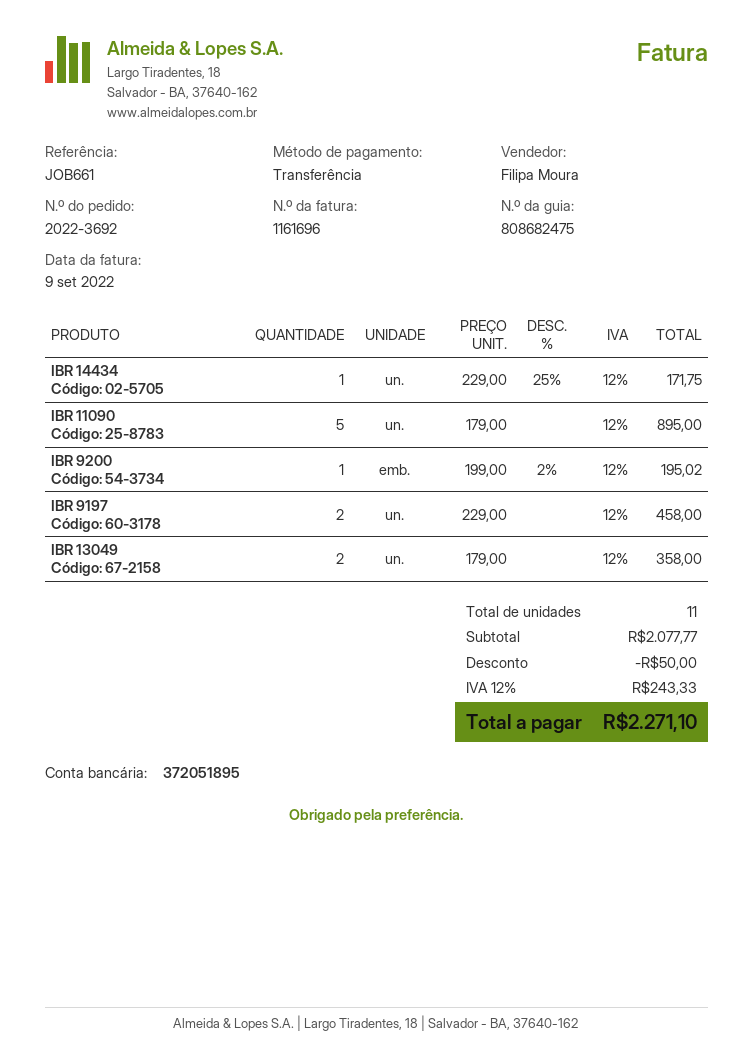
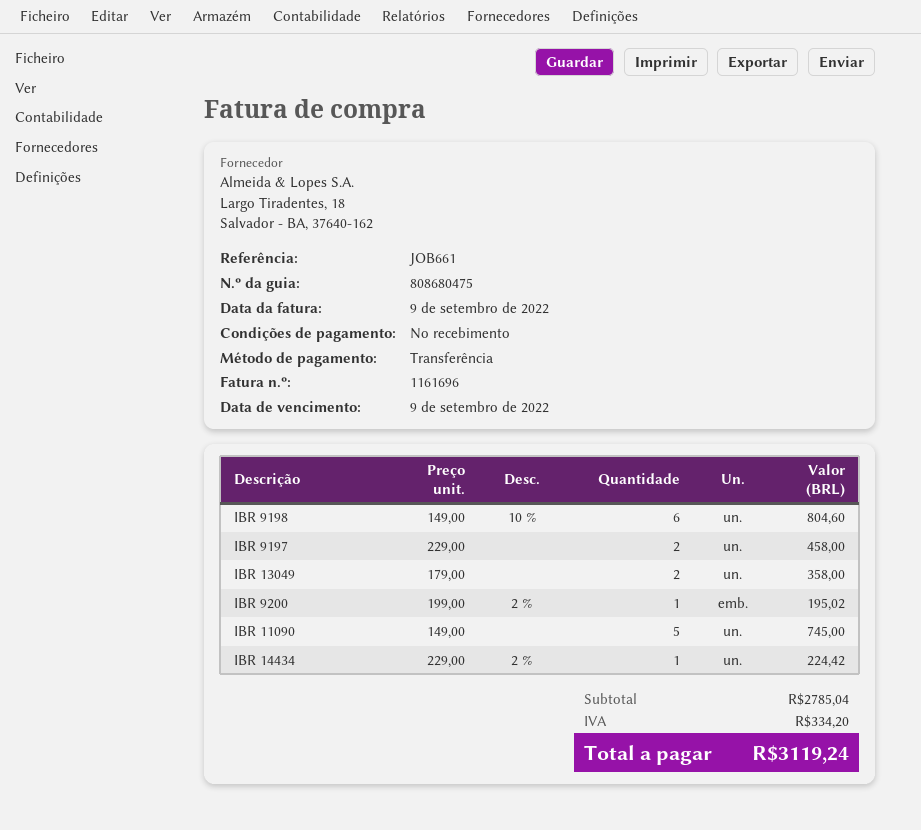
delivery note number: 808682475 -> 808680475
IBR 14434: 1 x 229.00 - 25% = 171.75 -> 1 x 229.00 - 2% = 224.42
IBR 11090: 5 x 179.00 = 895.00 -> 5 x 149.00 = 745.00
IBR 9198: none -> 6 x 149.00 - 10% = 804.60
subtotal: 2077.77 -> 2785.04
discount: 50.00 -> none
tax: 243.33 -> 334.20
total: 2271.10 -> 3119.24

